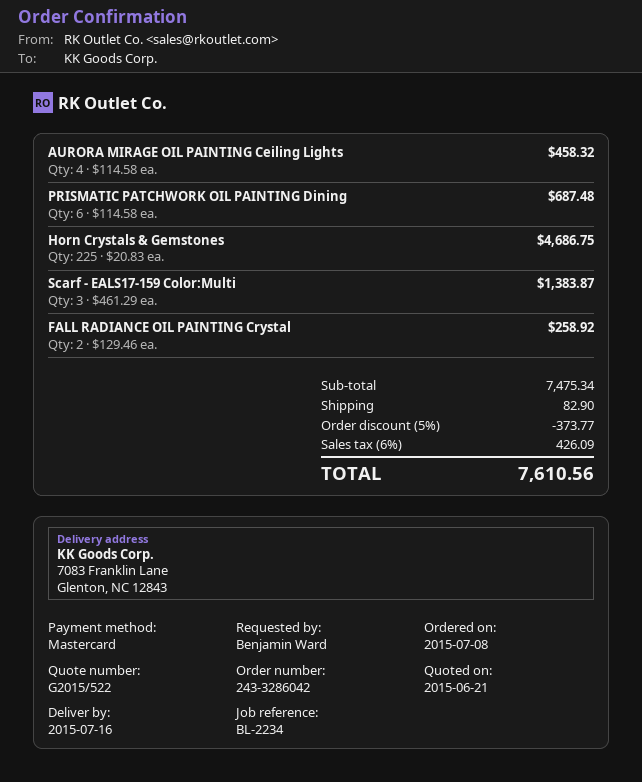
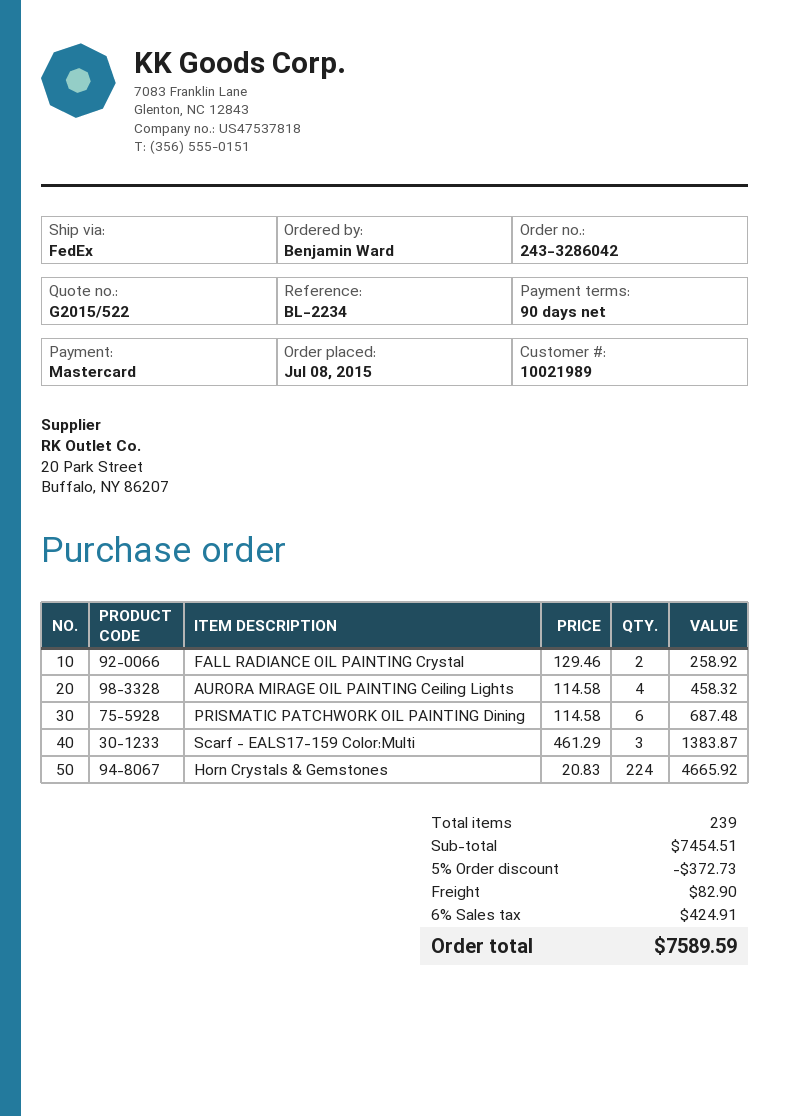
Horn Crystals & Gemstones: 225 x 20.83 = 4686.75 -> 224 x 20.83 = 4665.92
subtotal: 7475.34 -> 7454.51
discount: 5% = 373.77 -> 5% = 372.73
tax: 6% = 426.09 -> 6% = 424.91
total: 7610.56 -> 7589.59

